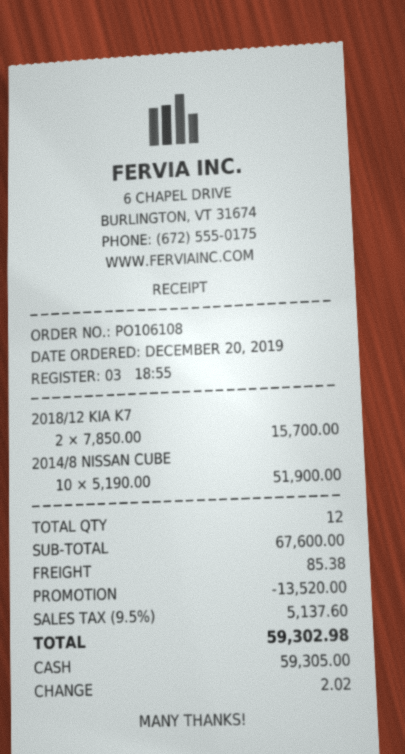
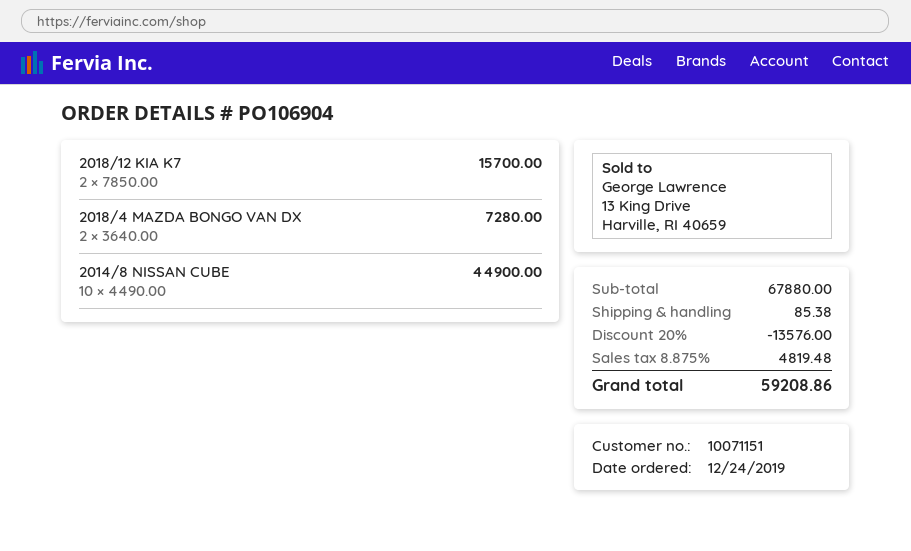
order number: PO106108 -> PO106904
order date: 2019-12-20 -> 2019-12-24
2014/8 NISSAN CUBE: 10 x 5190.00 = 51900.00 -> 10 x 4490.00 = 44900.00
2018/4 MAZDA BONGO VAN DX: none -> 2 x 3640.00 = 7280.00
subtotal: 67600.00 -> 67880.00
discount: 13520.00 -> 13576.00
tax: 9.5% = 5137.60 -> 8.875% = 4819.48
total: 59302.98 -> 59208.86

